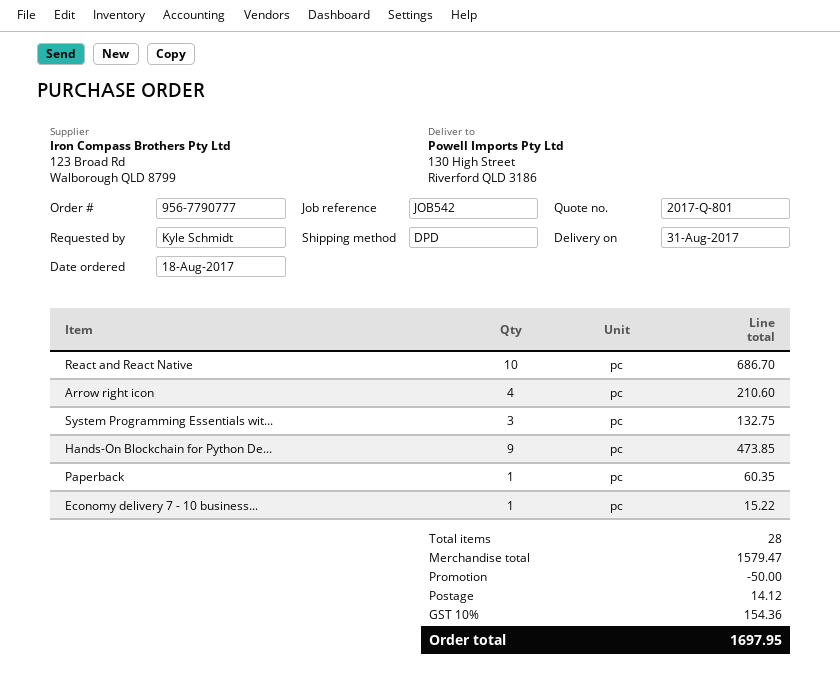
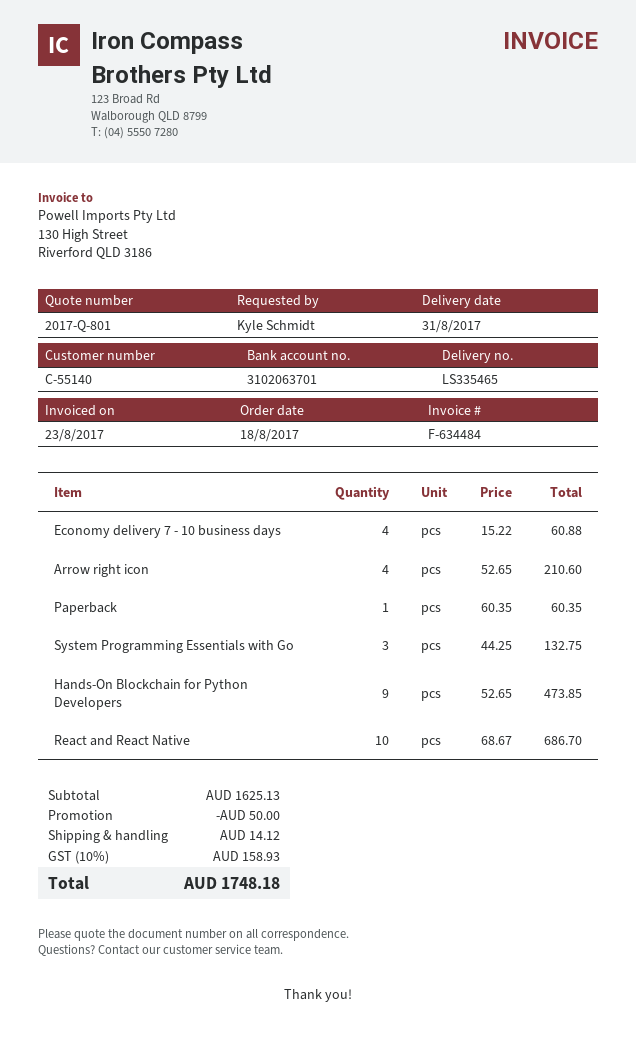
Economy delivery 7 - 10 business...: 1 for 15.22 -> 4 for 60.88
subtotal: 1579.47 -> 1625.13
tax: 10% = 154.36 -> 10% = 158.93
total: 1697.95 -> 1748.18

